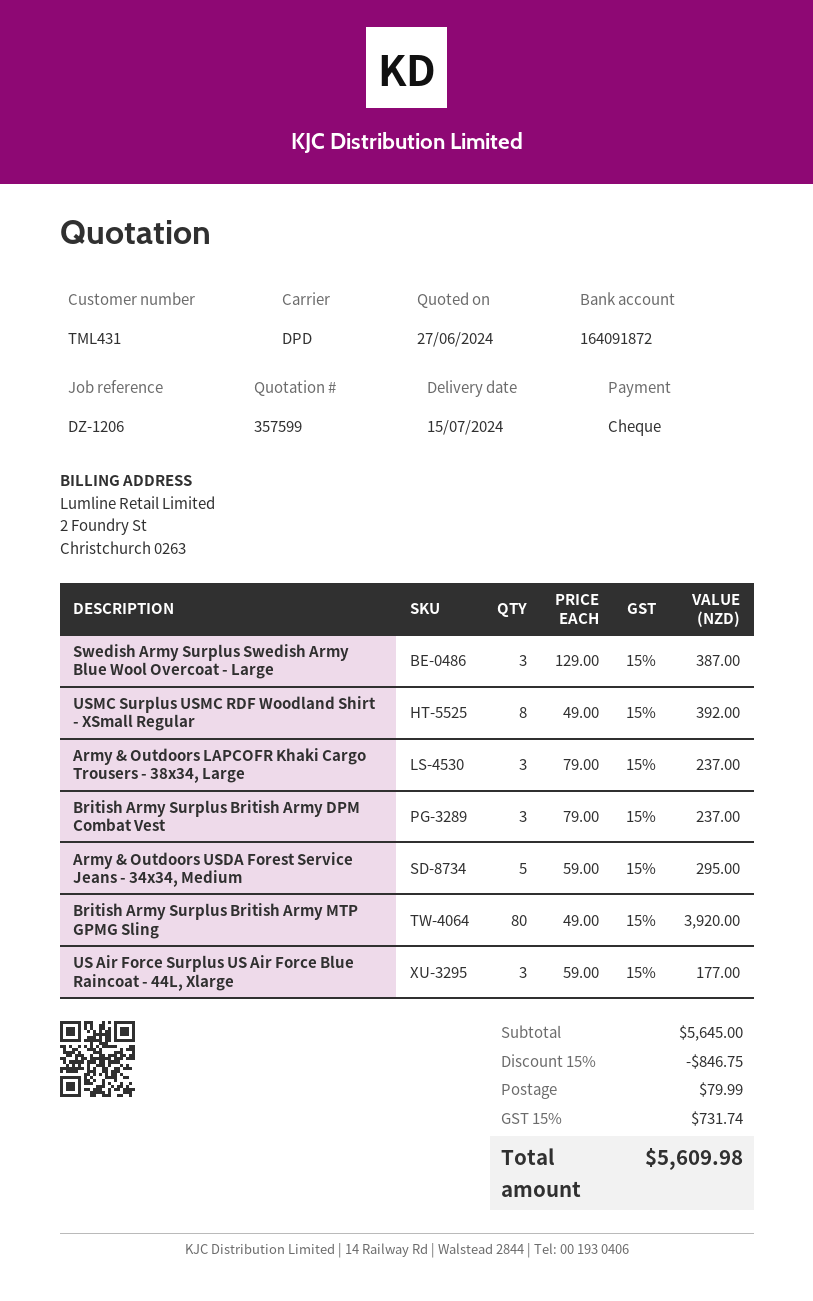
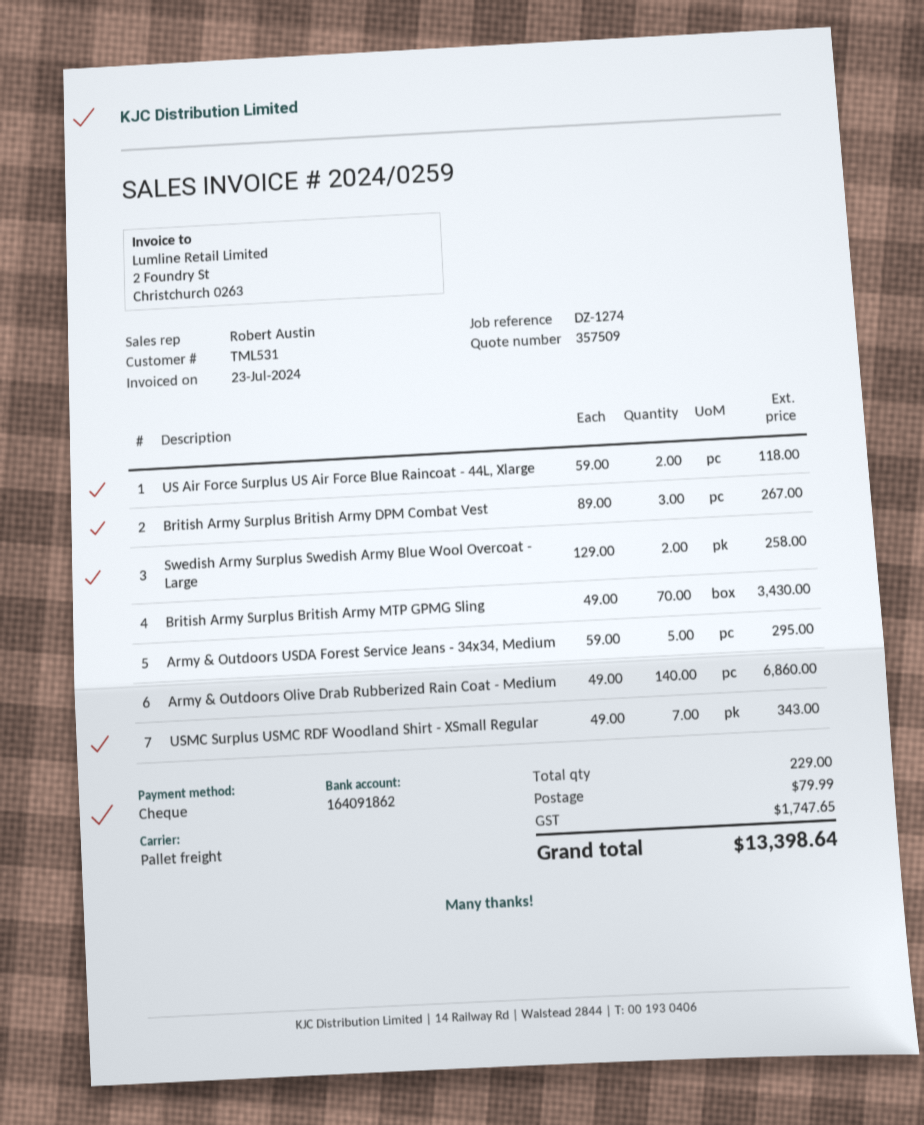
quote number: 357599 -> 357509
customer number: TML431 -> TML531
reference: DZ-1206 -> DZ-1274
bank account: 164091872 -> 164091862
shipping method: DPD -> pallet freight
Swedish Army Surplus Swedish Army Blue Wool Overcoat - Large: 3 x 129.00 = 387.00 -> 2 x 129.00 = 258.00
USMC Surplus USMC RDF Woodland Shirt - XSmall Regular: 8 x 49.00 = 392.00 -> 7 x 49.00 = 343.00
Army & Outdoors LAPCOFR Khaki Cargo Trousers - 38x34, Large: 3 x 79.00 = 237.00 -> none
British Army Surplus British Army DPM Combat Vest: 3 x 79.00 = 237.00 -> 3 x 89.00 = 267.00
British Army Surplus British Army MTP GPMG Sling: 80 x 49.00 = 3920.00 -> 70 x 49.00 = 3430.00
US Air Force Surplus US Air Force Blue Raincoat - 44L, Xlarge: 3 x 59.00 = 177.00 -> 2 x 59.00 = 118.00
Army & Outdoors Olive Drab Rubberized Rain Coat - Medium: none -> 140 x 49.00 = 6860.00
discount: 15% = 846.75 -> none
tax: 731.74 -> 1747.65
total: 5609.98 -> 13398.64

